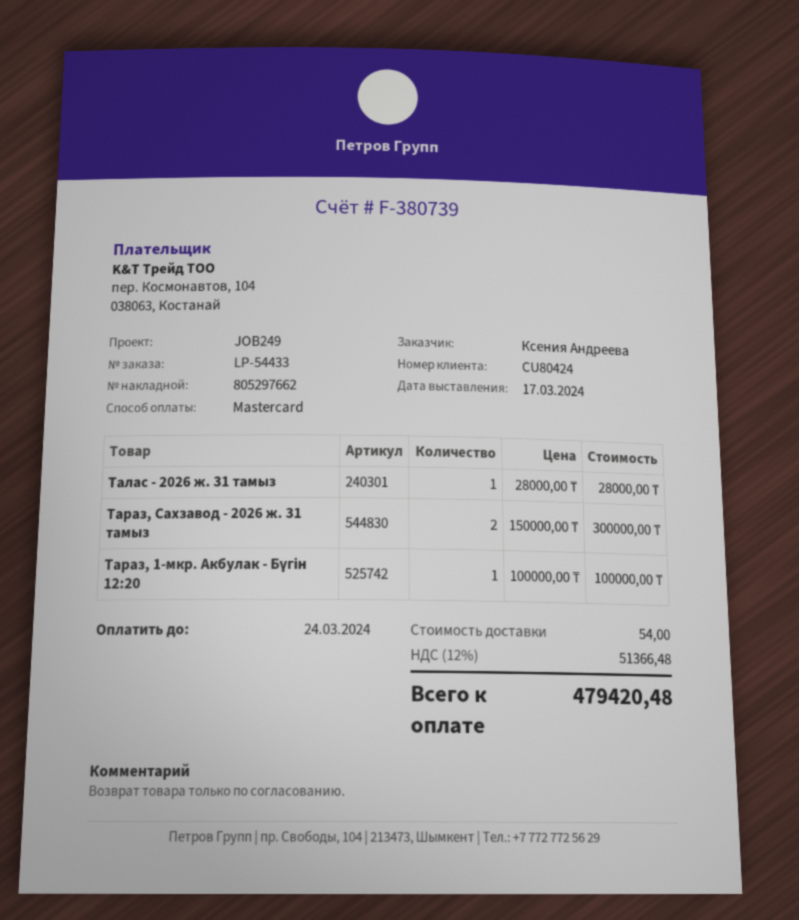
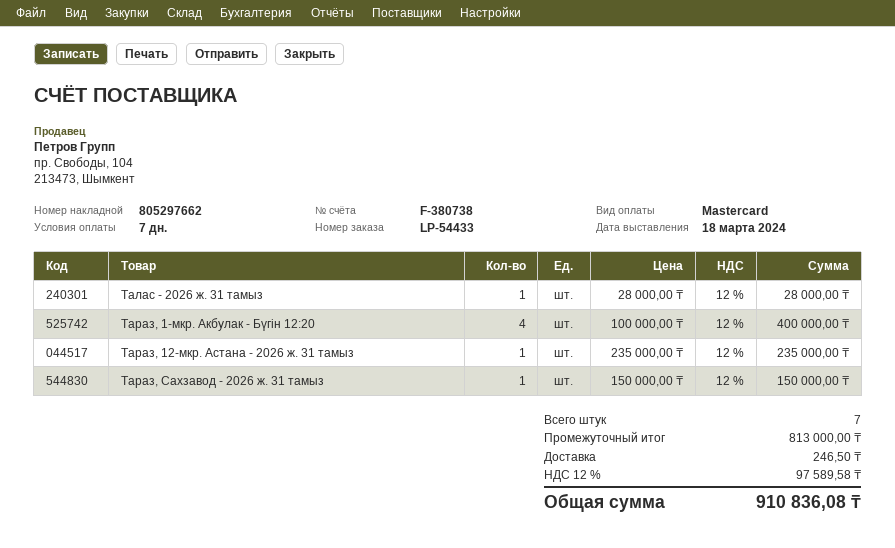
invoice number: F-380739 -> F-380738
invoice date: 2024-03-17 -> 2024-03-18
Тараз, Сахзавод - 2026 ж. 31 тамыз: 2 x 150000.00 = 300000.00 -> 1 x 150000.00 = 150000.00
Тараз, 1-мкр. Акбулак - Бүгін 12:20: 1 x 100000.00 = 100000.00 -> 4 x 100000.00 = 400000.00
Тараз, 12-мкр. Астана - 2026 ж. 31 тамыз: none -> 1 x 235000.00 = 235000.00
shipping: 54.00 -> 246.50
tax: 12% = 51366.48 -> 12% = 97589.58
total: 479420.48 -> 910836.08

